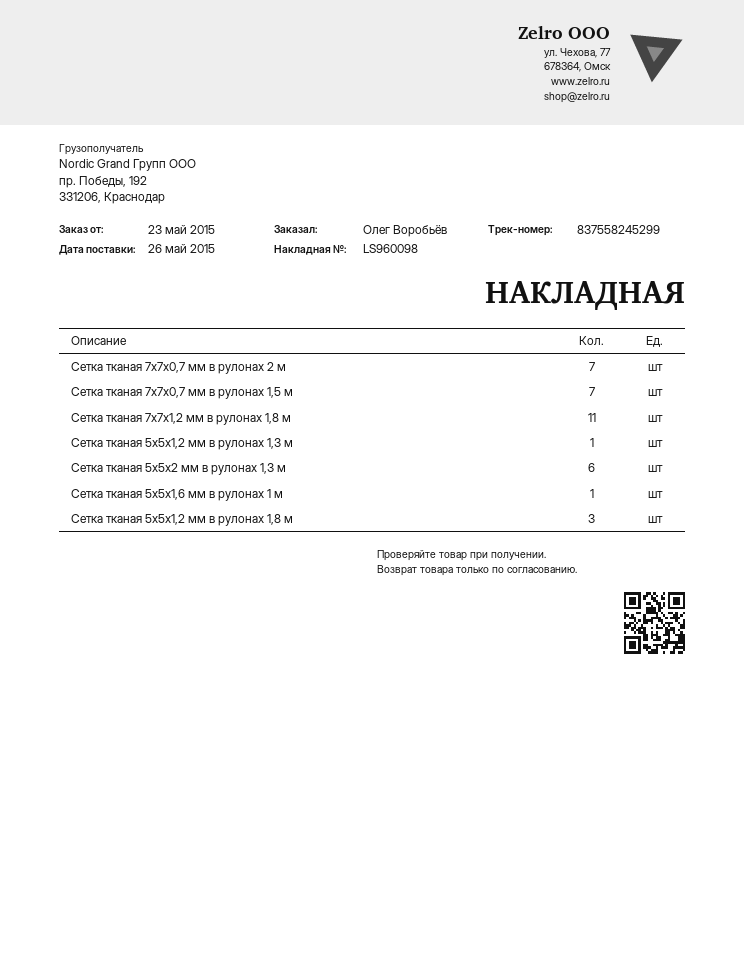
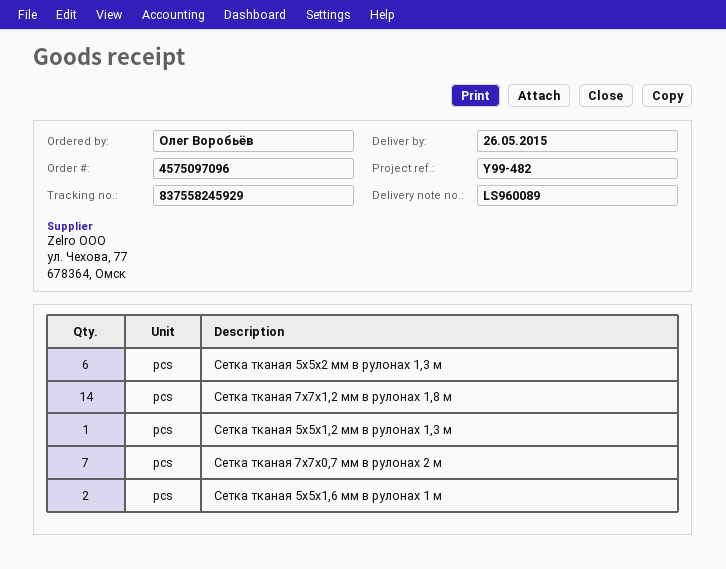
delivery note number: LS960098 -> LS960089
tracking number: 837558245299 -> 837558245929
Сетка тканая 7х7х0,7 мм в рулонах 1,5 м: 7 -> none
Сетка тканая 7х7х1,2 мм в рулонах 1,8 м: 11 -> 14
Сетка тканая 5х5х1,6 мм в рулонах 1 м: 1 -> 2
Сетка тканая 5х5х1,2 мм в рулонах 1,8 м: 3 -> none

